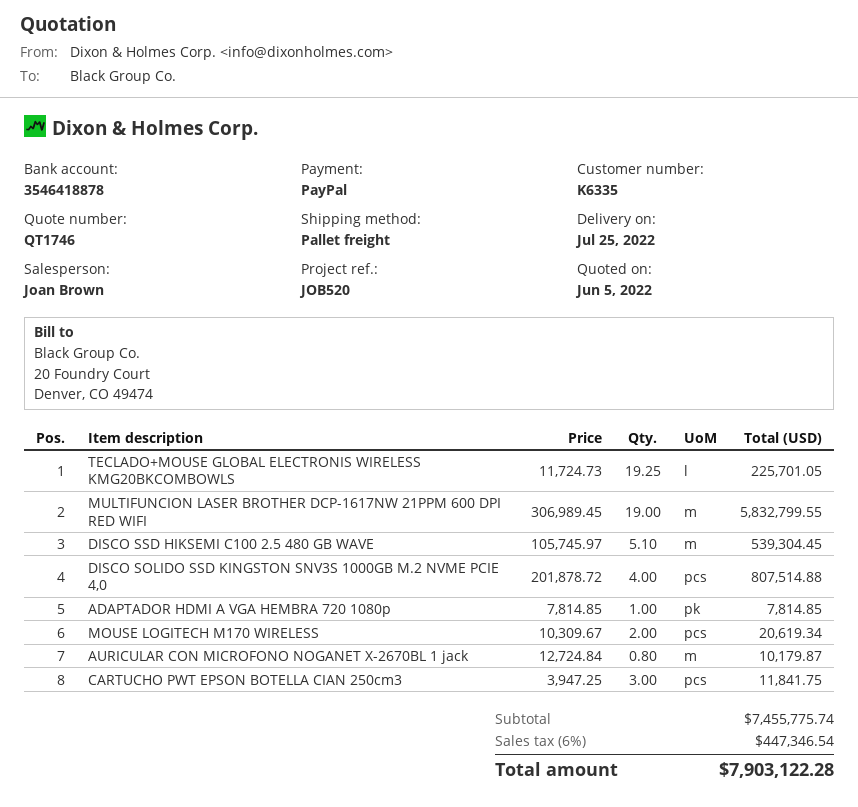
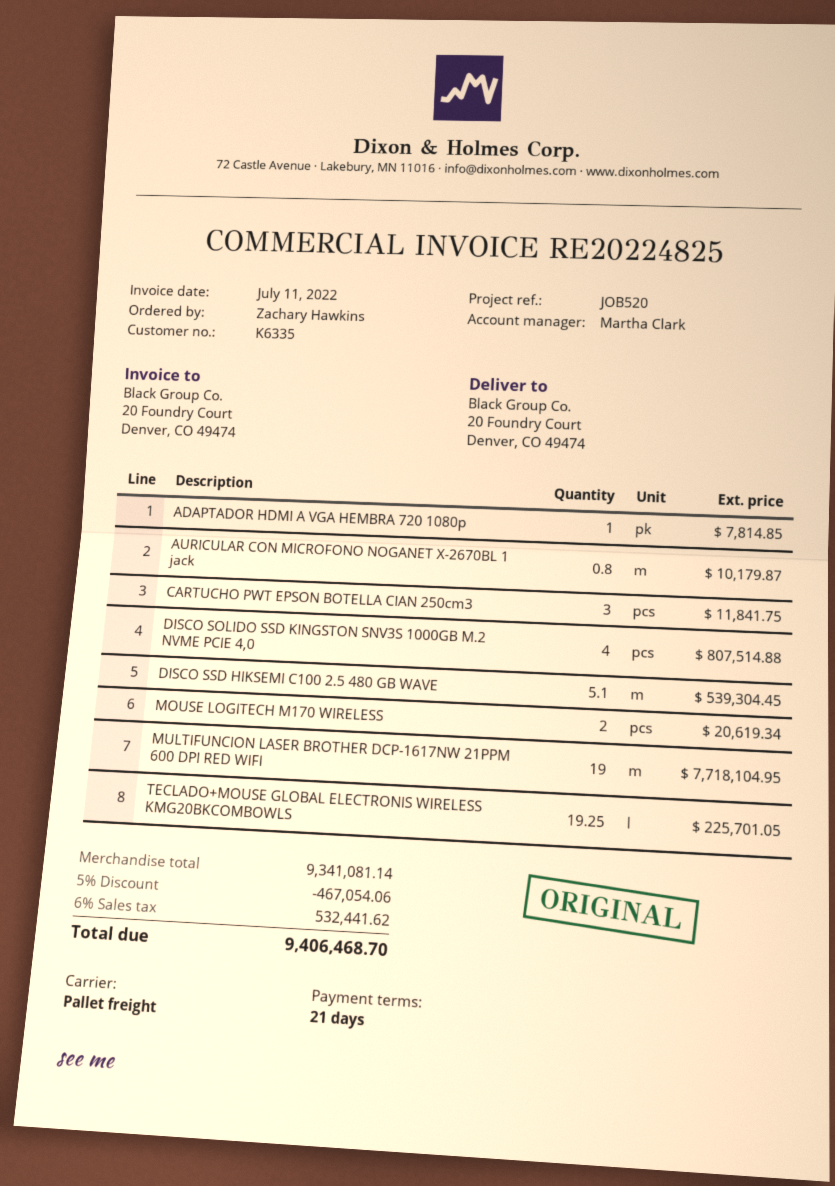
sales rep: Joan Brown -> Martha Clark
MULTIFUNCION LASER BROTHER DCP-1617NW 21PPM 600 DPI RED WIFI: 19 for 5832799.55 -> 19 for 7718104.95
subtotal: 7455775.74 -> 9341081.14
discount: none -> 5% = 467054.06
tax: 6% = 447346.54 -> 6% = 532441.62
total: 7903122.28 -> 9406468.70

